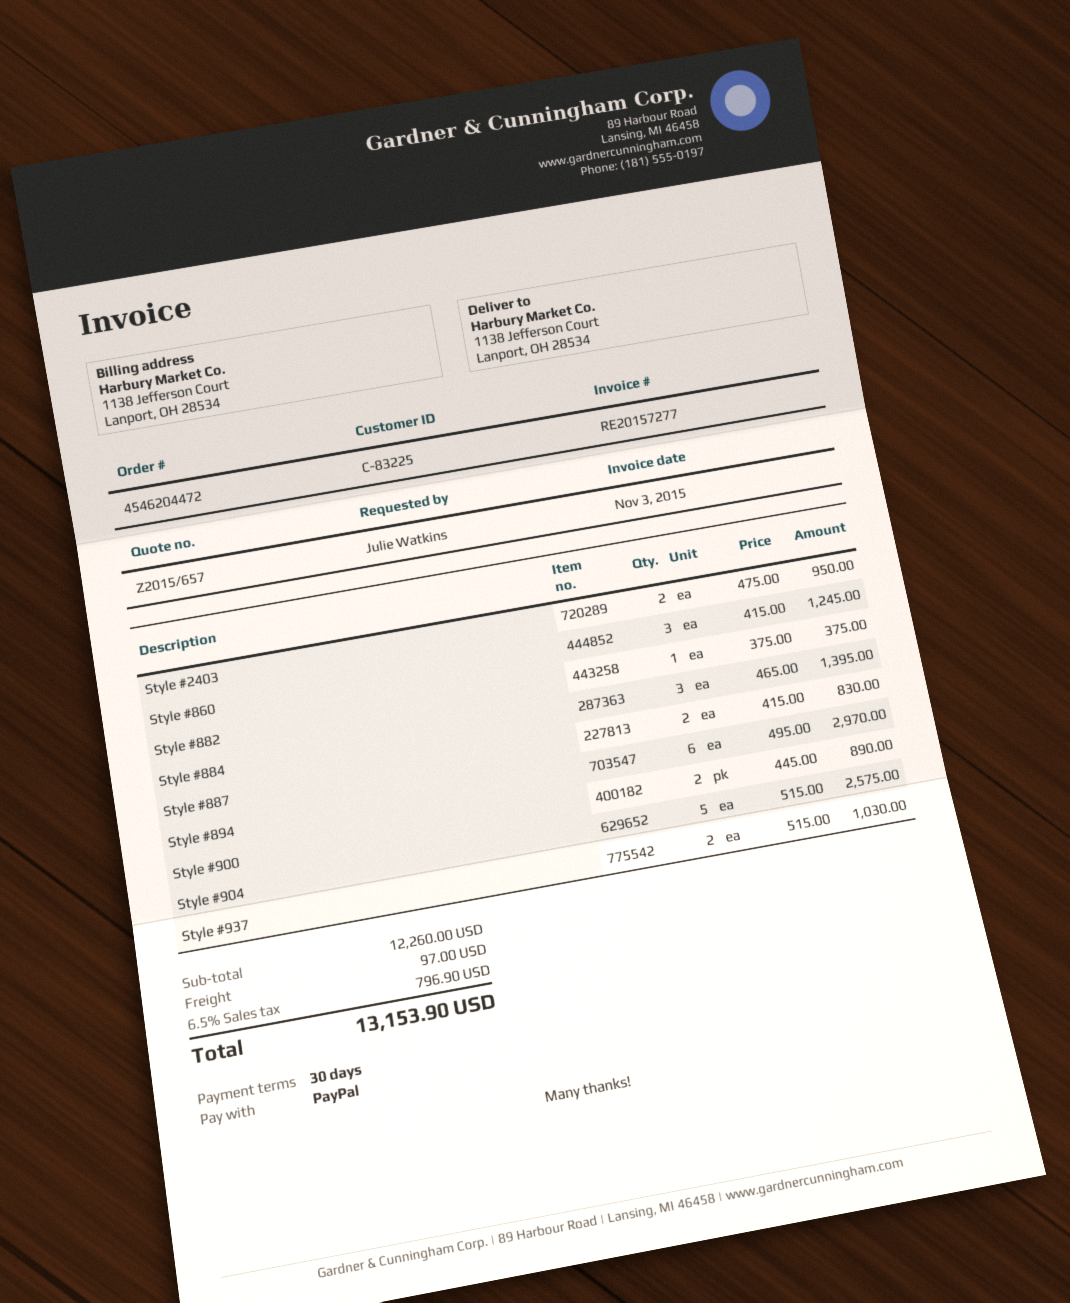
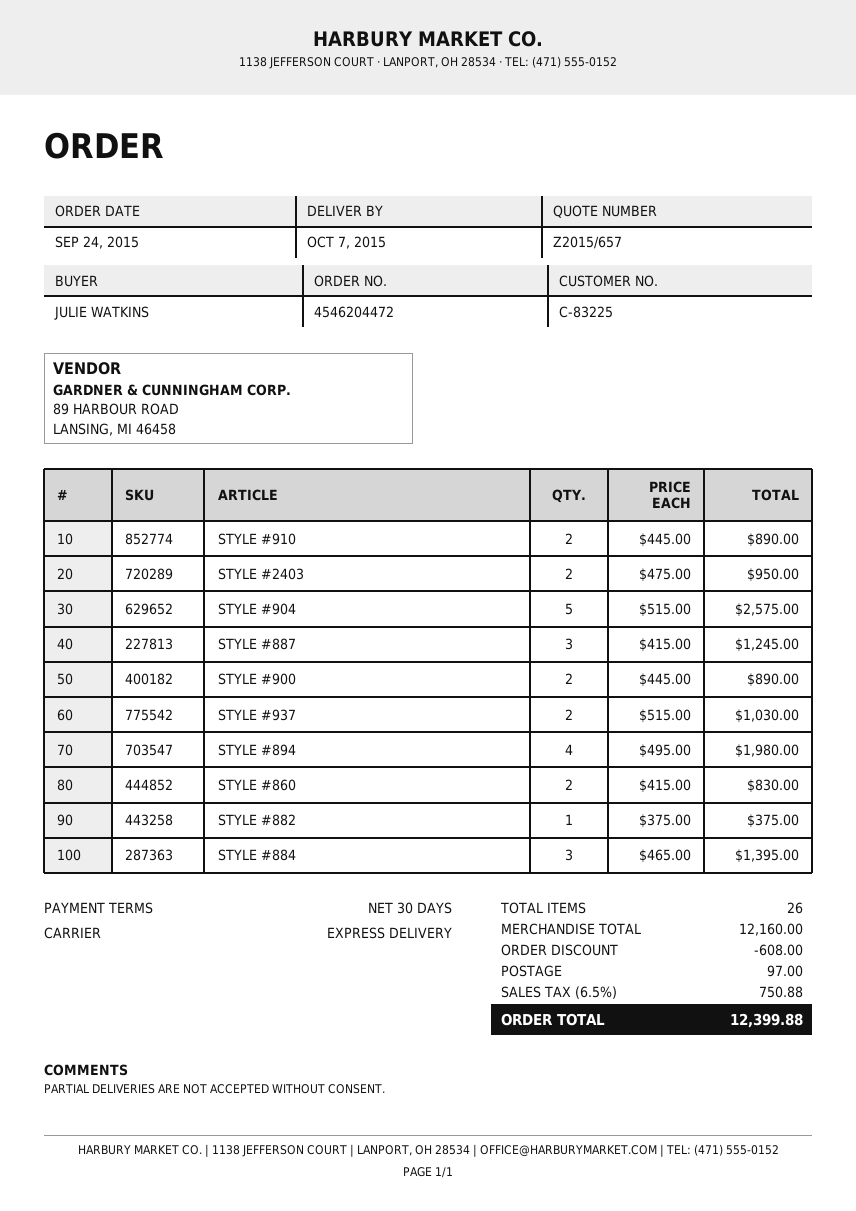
Style #860: 3 x 415.00 = 1245.00 -> 2 x 415.00 = 830.00
Style #887: 2 x 415.00 = 830.00 -> 3 x 415.00 = 1245.00
Style #894: 6 x 495.00 = 2970.00 -> 4 x 495.00 = 1980.00
STYLE #910: none -> 2 x 445.00 = 890.00
subtotal: 12260.00 -> 12160.00
discount: none -> 608.00
tax: 6.5% = 796.90 -> 6.5% = 750.88
total: 13153.90 -> 12399.88

